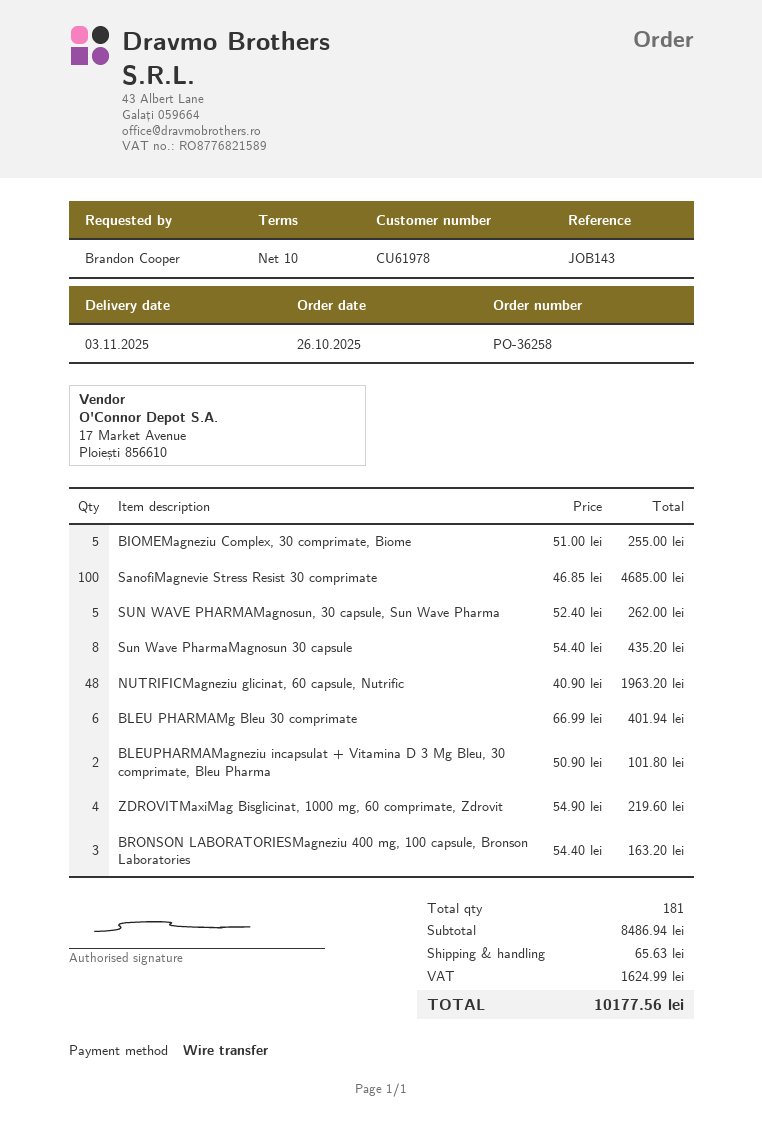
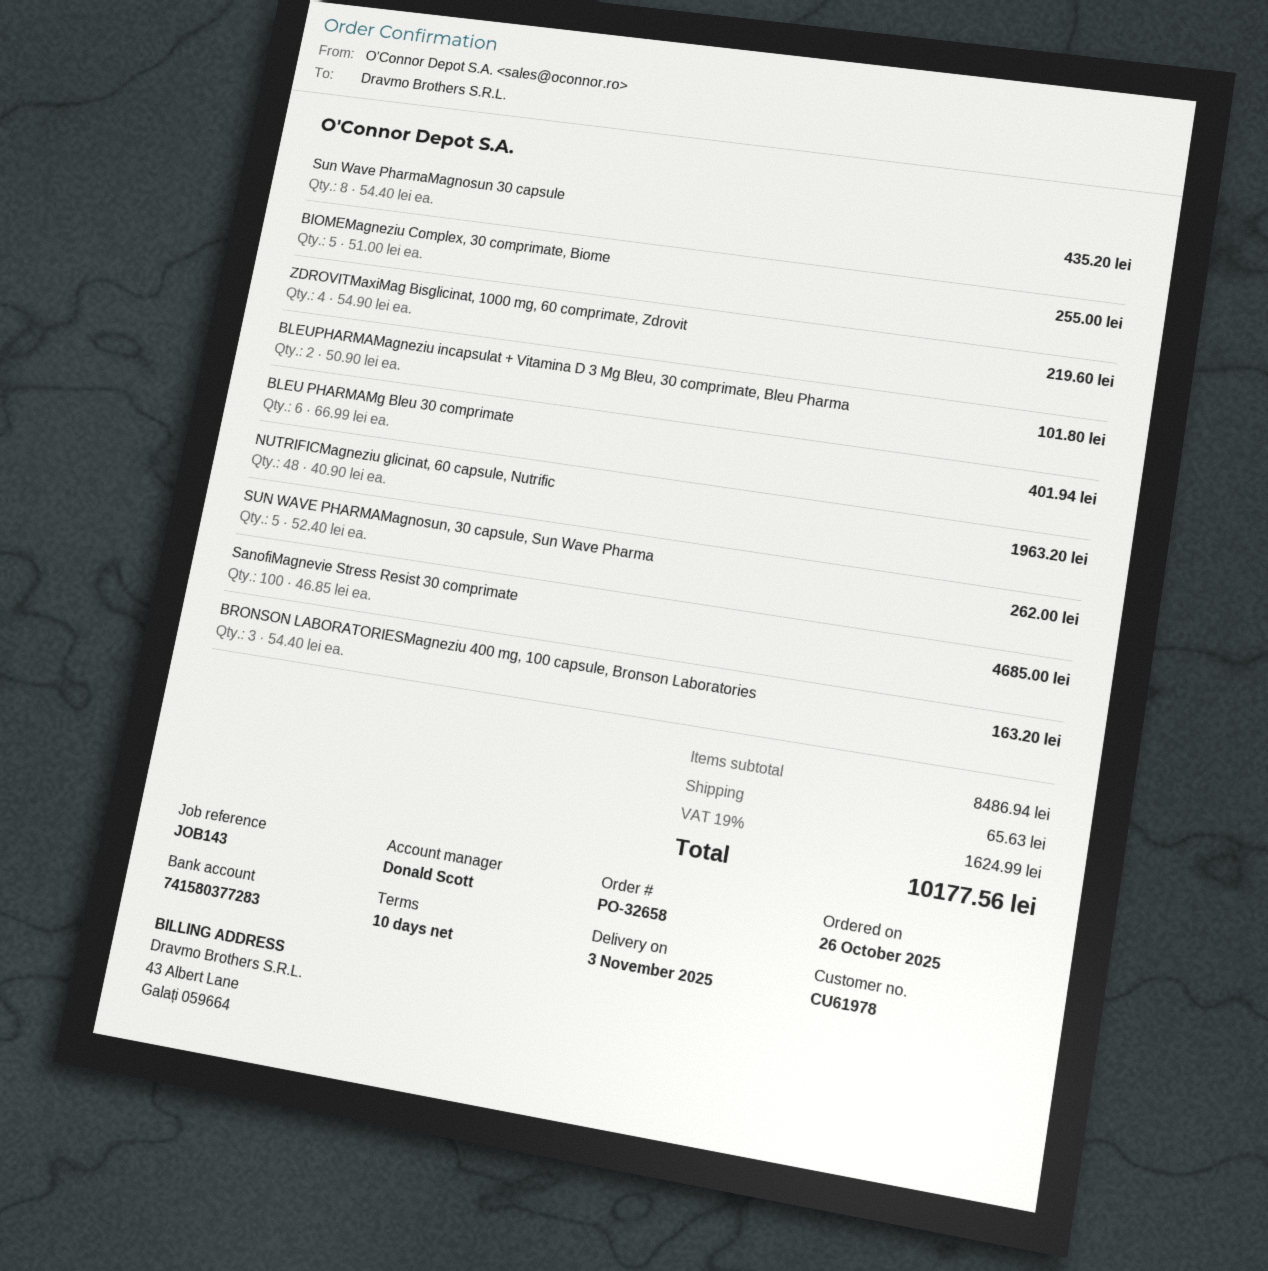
order number: PO-36258 -> PO-32658

